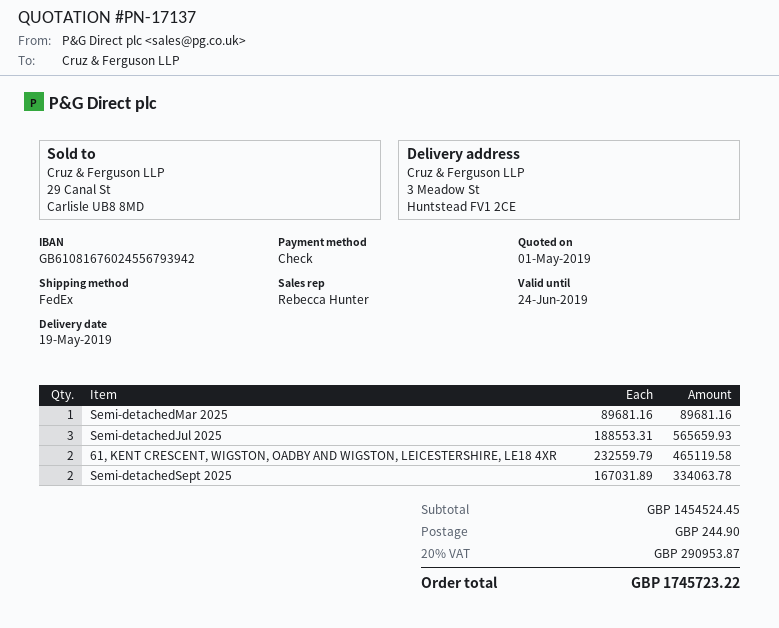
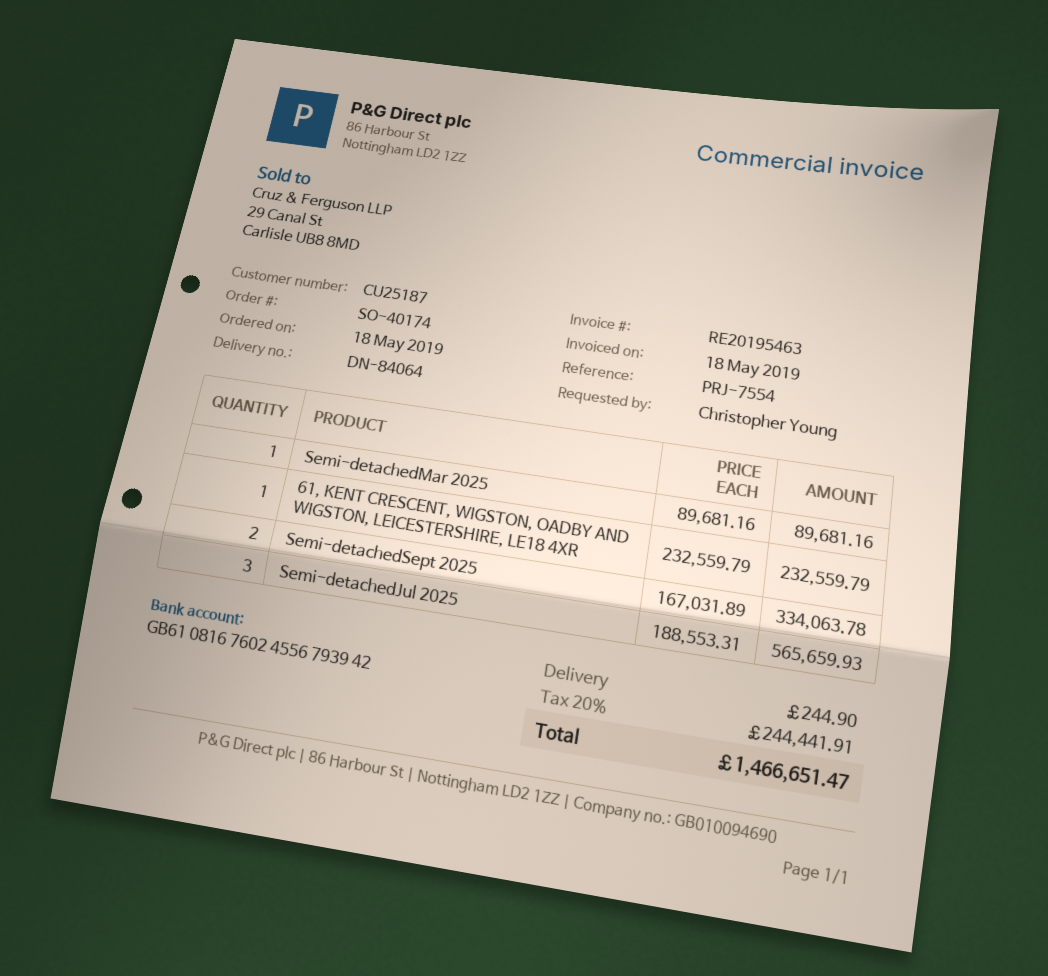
61, KENT CRESCENT, WIGSTON, OADBY AND WIGSTON, LEICESTERSHIRE, LE18 4XR: 2 x 232559.79 = 465119.58 -> 1 x 232559.79 = 232559.79
tax: 20% = 290953.87 -> 20% = 244441.91
total: 1745723.22 -> 1466651.47

